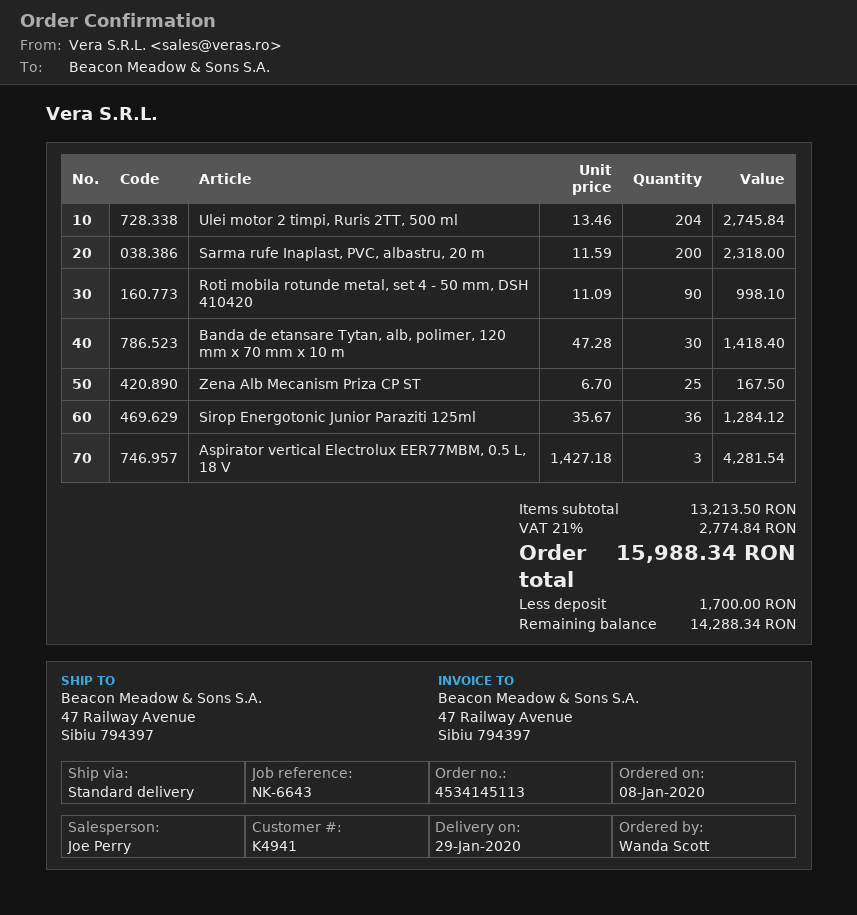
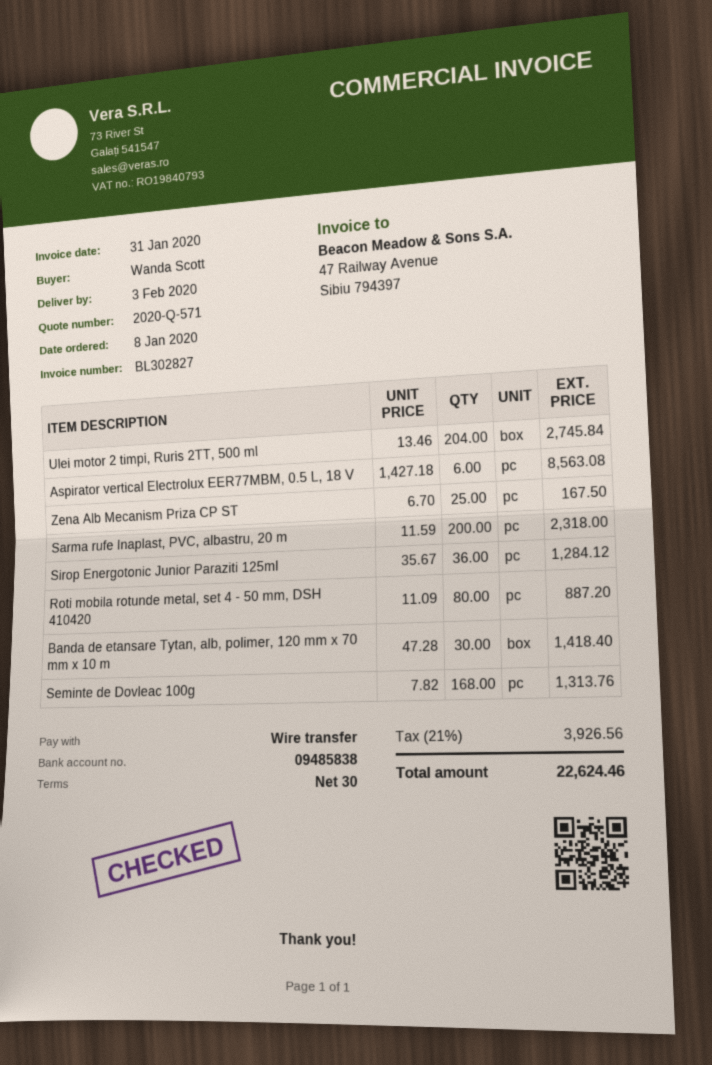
delivery date: 2020-01-29 -> 2020-02-03
Roti mobila rotunde metal, set 4 - 50 mm, DSH 410420: 90 x 11.09 = 998.10 -> 80 x 11.09 = 887.20
Aspirator vertical Electrolux EER77MBM, 0.5 L, 18 V: 3 x 1427.18 = 4281.54 -> 6 x 1427.18 = 8563.08
Seminte de Dovleac 100g: none -> 168 x 7.82 = 1313.76
tax: 21% = 2774.84 -> 21% = 3926.56
total: 15988.34 -> 22624.46

